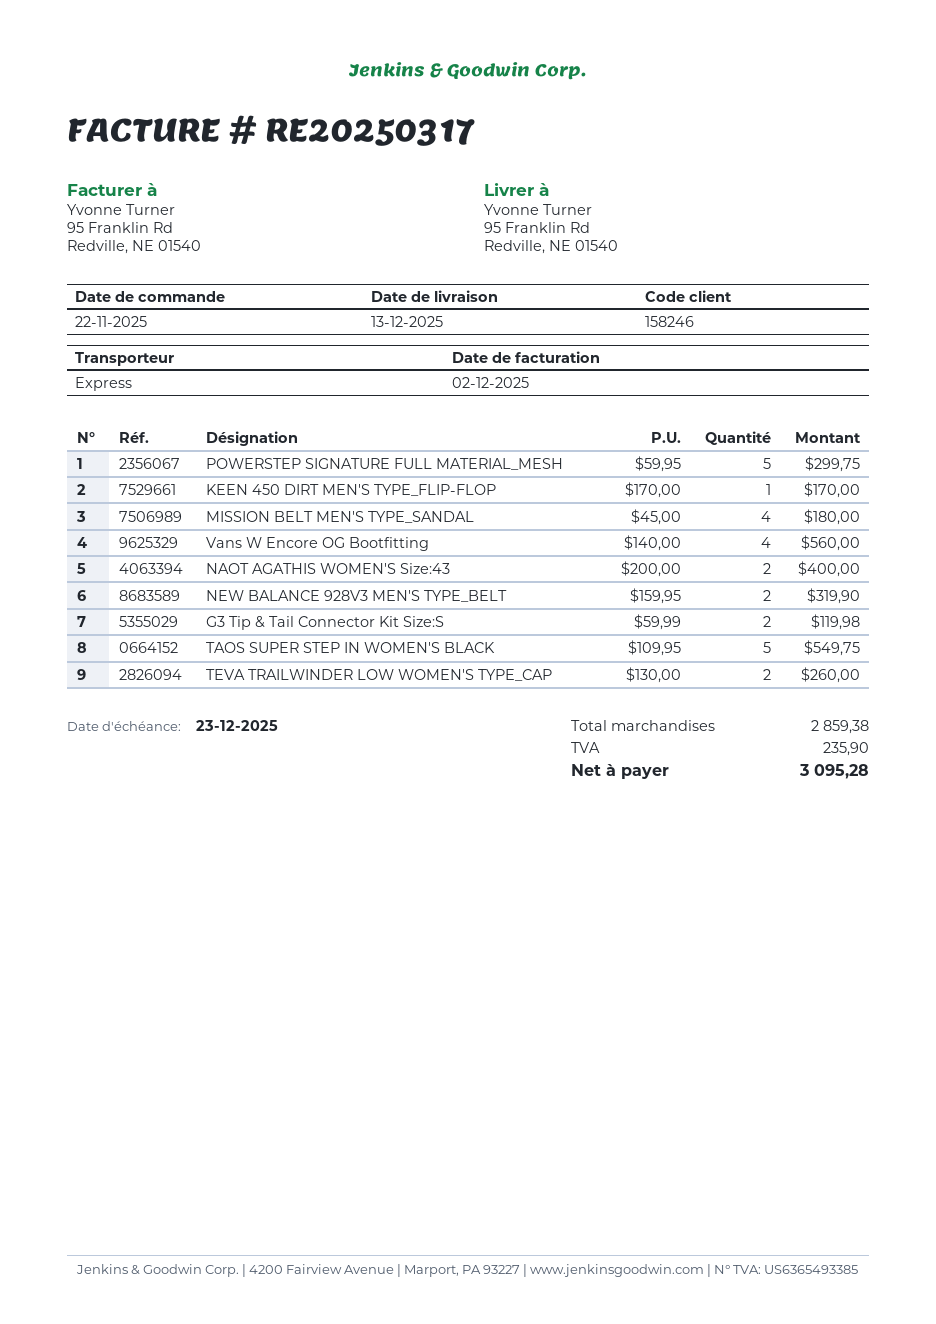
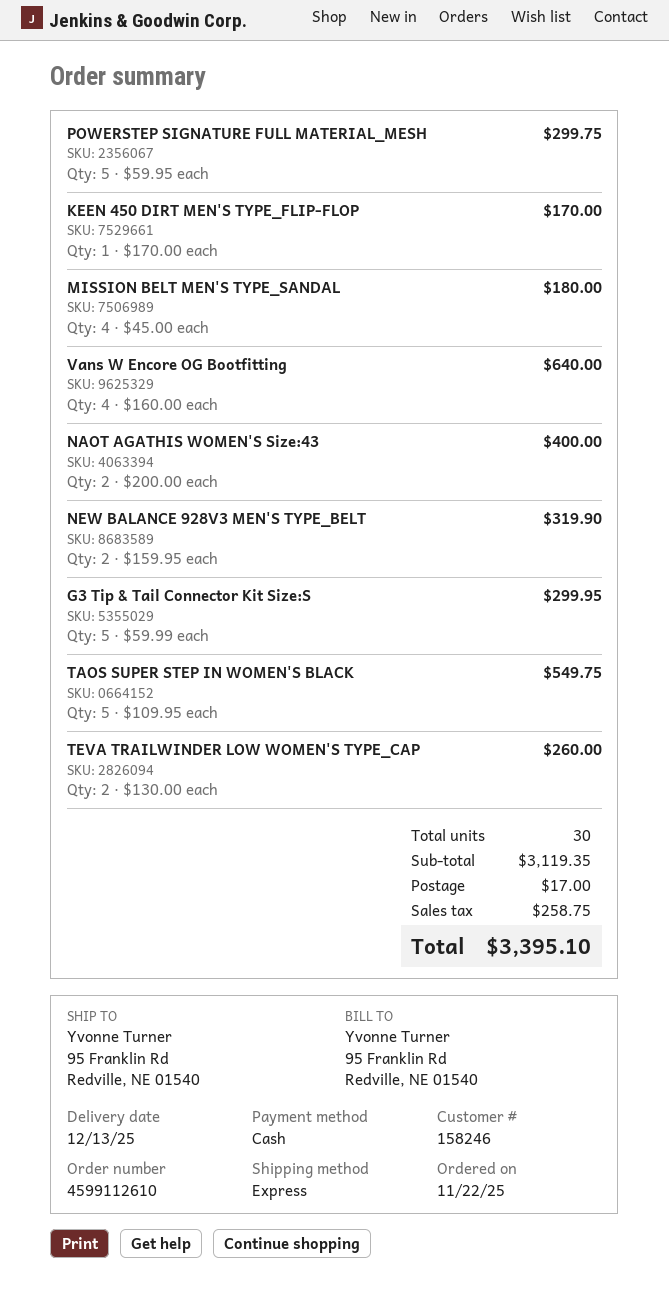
Vans W Encore OG Bootfitting: 4 x 140.00 = 560.00 -> 4 x 160.00 = 640.00
G3 Tip & Tail Connector Kit Size:S: 2 x 59.99 = 119.98 -> 5 x 59.99 = 299.95
subtotal: 2859.38 -> 3119.35
shipping: none -> 17.00
tax: 235.90 -> 258.75
total: 3095.28 -> 3395.10

